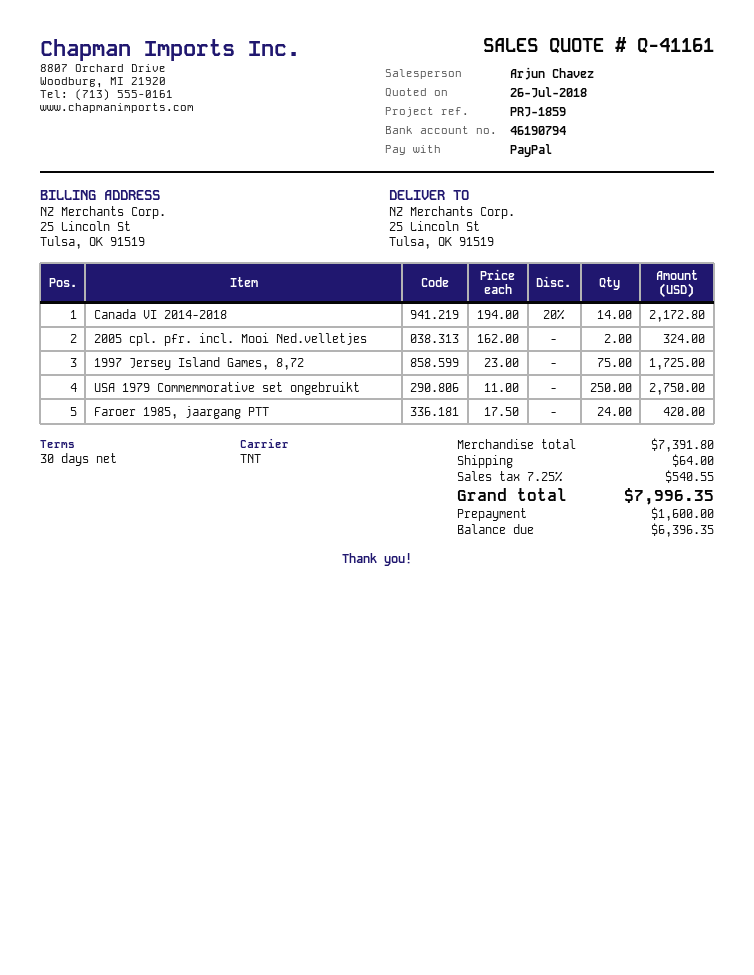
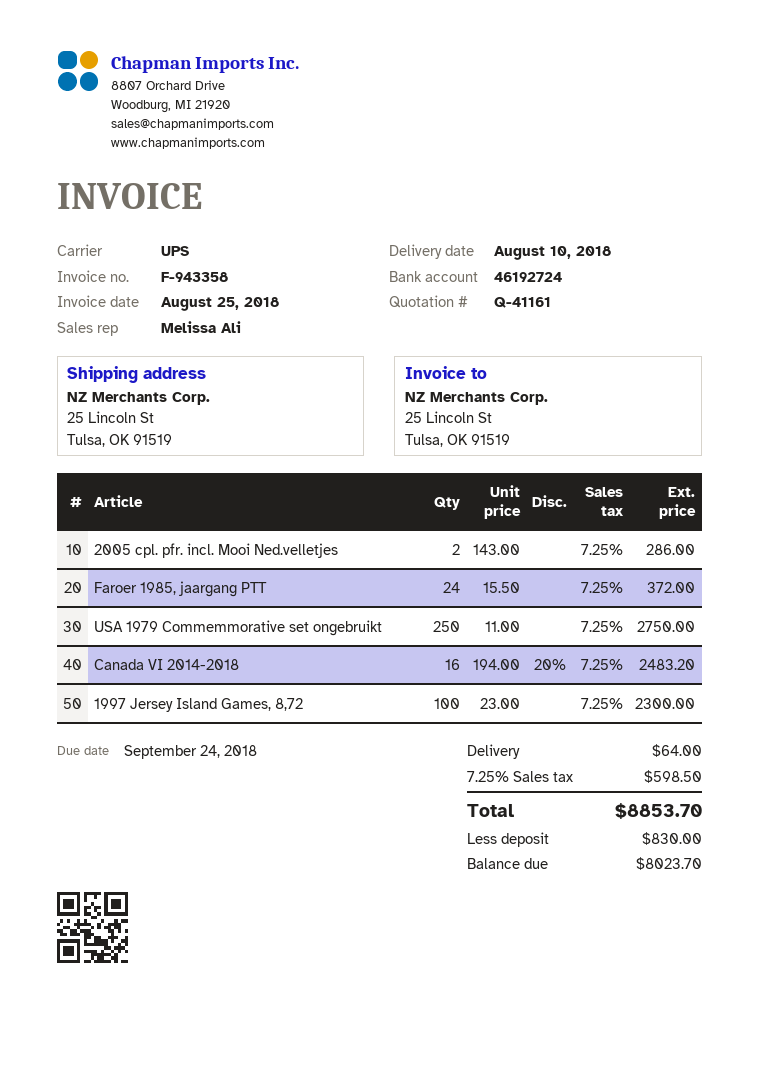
sales rep: Arjun Chavez -> Melissa Ali
bank account: 46190794 -> 46192724
shipping method: TNT -> UPS
Canada VI 2014-2018: 14 x 194.00 - 20% = 2172.80 -> 16 x 194.00 - 20% = 2483.20
2005 cpl. pfr. incl. Mooi Ned.velletjes: 2 x 162.00 = 324.00 -> 2 x 143.00 = 286.00
1997 Jersey Island Games, 8,72: 75 x 23.00 = 1725.00 -> 100 x 23.00 = 2300.00
Faroer 1985, jaargang PTT: 24 x 17.50 = 420.00 -> 24 x 15.50 = 372.00
tax: 7.25% = 540.55 -> 7.25% = 598.50
total: 7996.35 -> 8853.70
deposit: 1600.00 -> 830.00
balance: 6396.35 -> 8023.70

